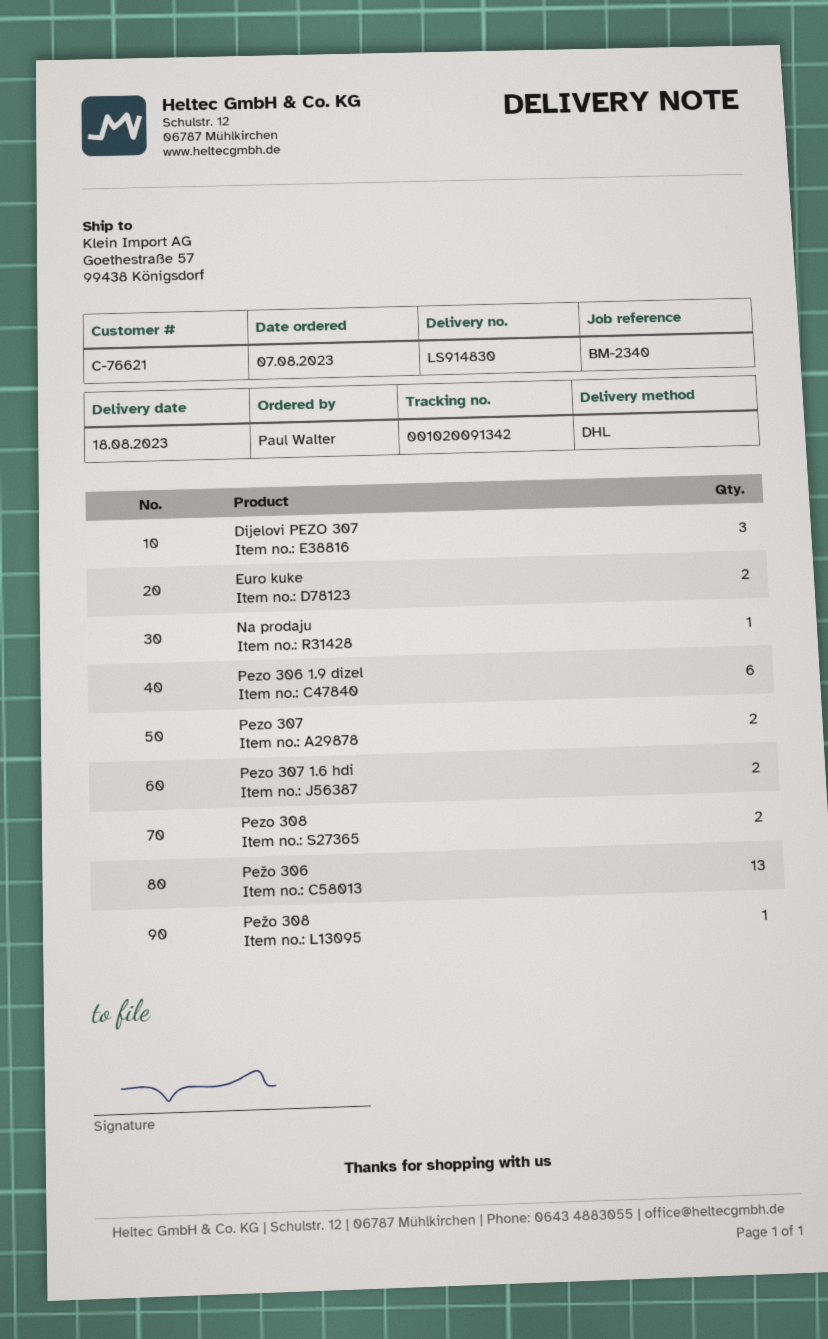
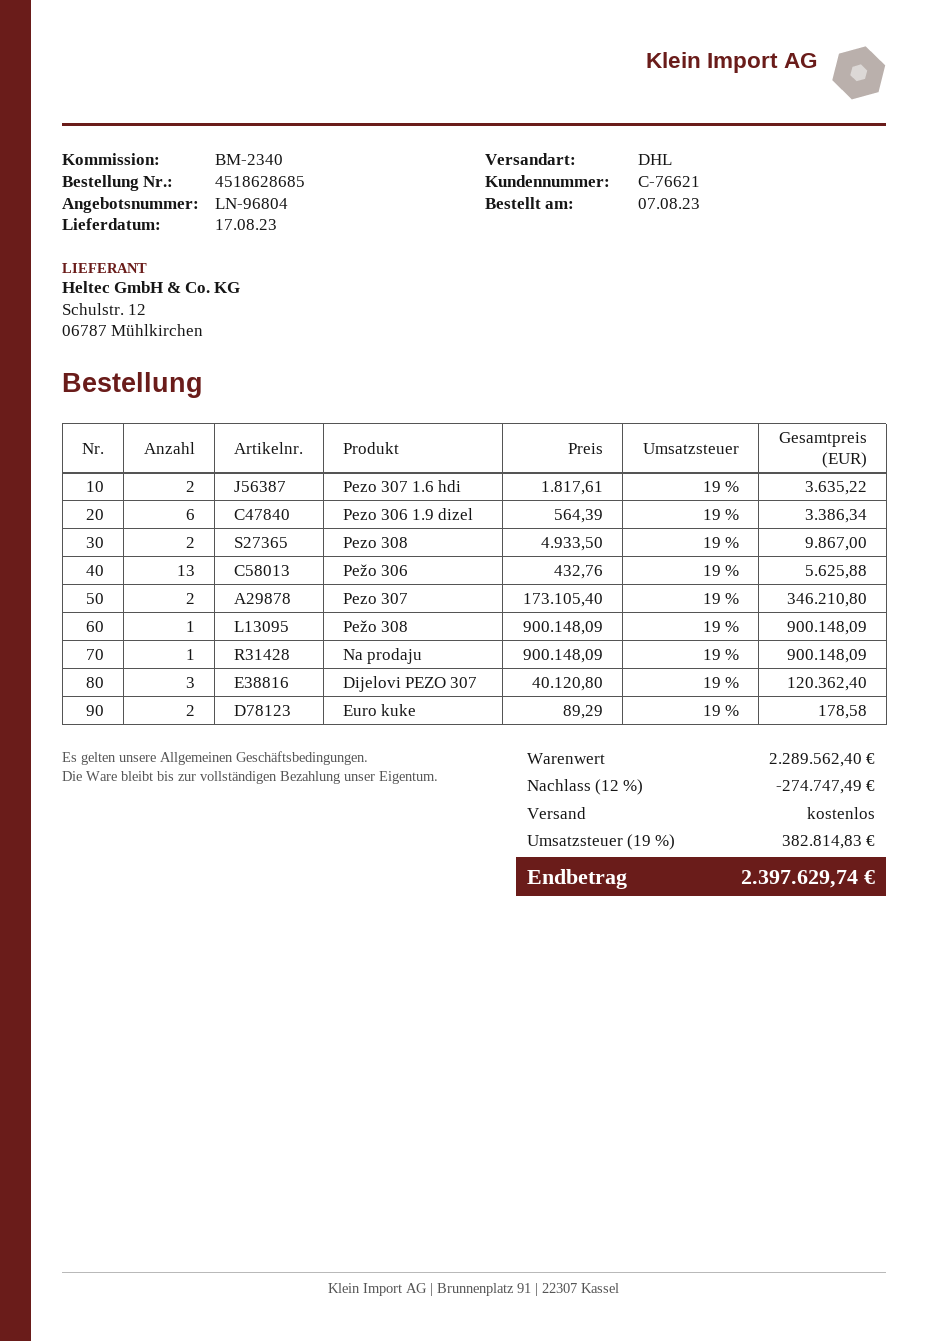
delivery date: 2023-08-18 -> 2023-08-17

